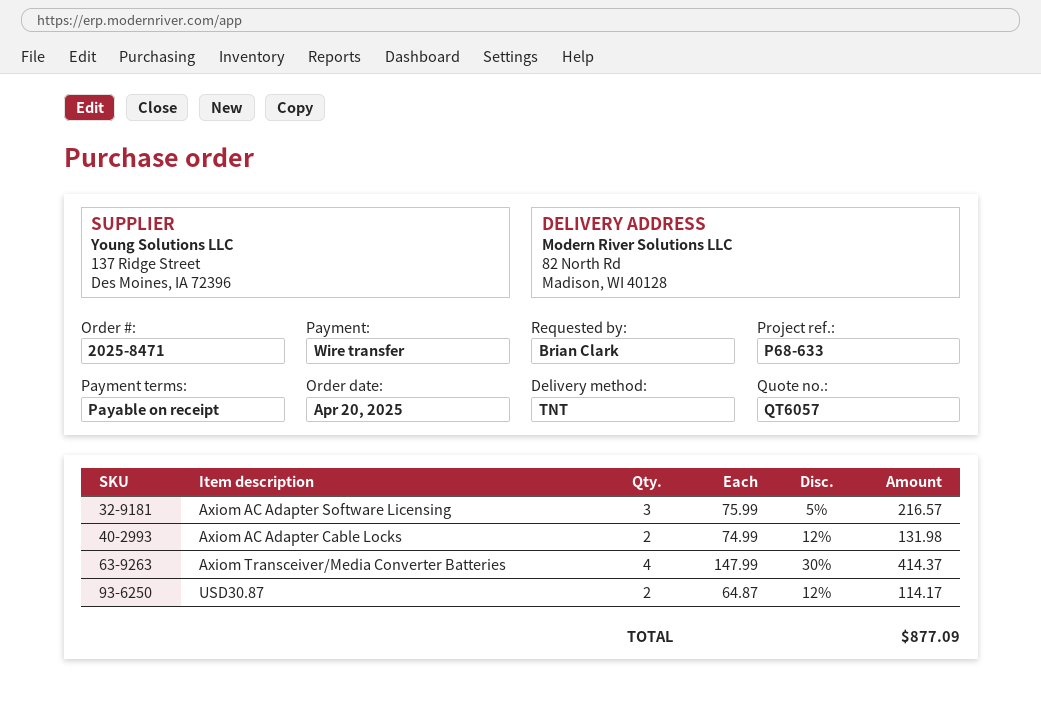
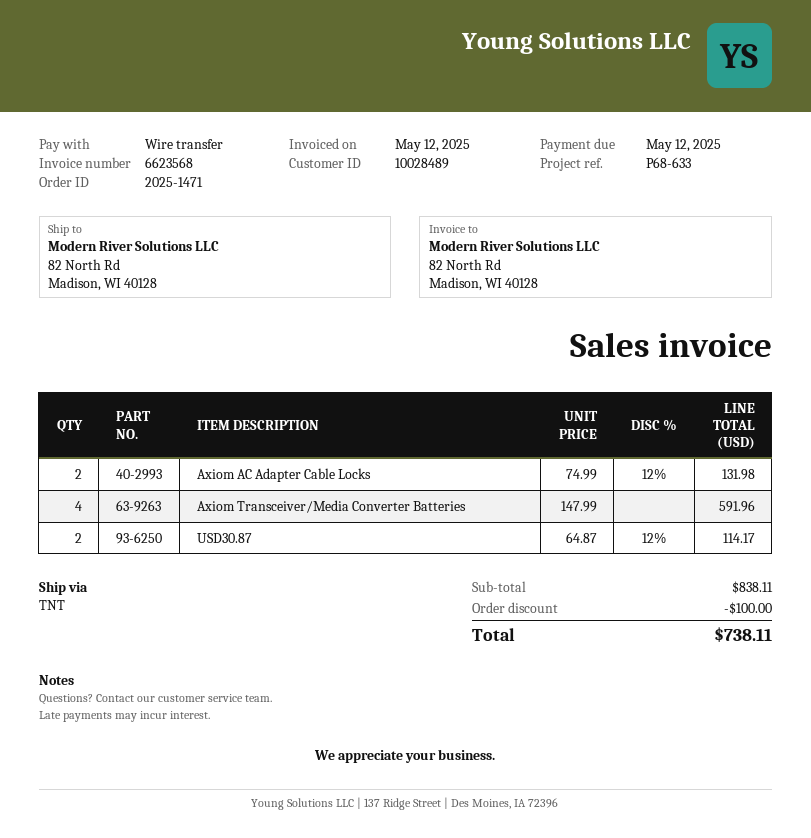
order number: 2025-8471 -> 2025-1471
Axiom AC Adapter Software Licensing: 3 x 75.99 - 5% = 216.57 -> none
Axiom Transceiver/Media Converter Batteries: 4 x 147.99 - 30% = 414.37 -> 4 x 147.99 = 591.96
discount: none -> 100.00
total: 877.09 -> 738.11

